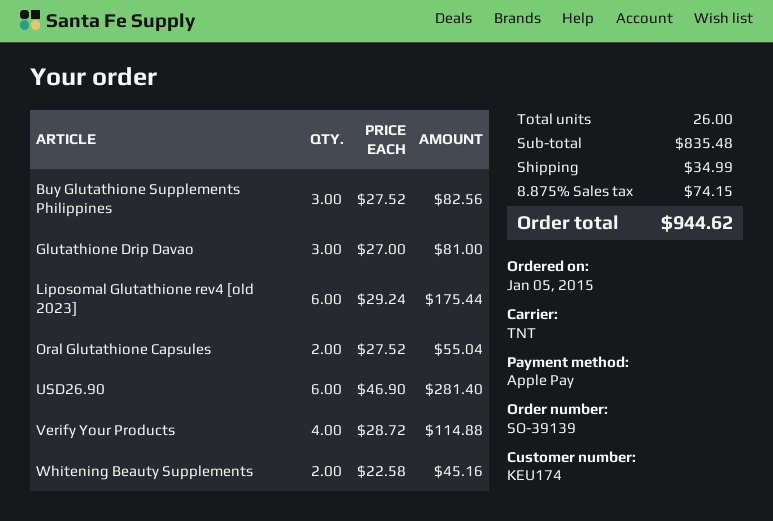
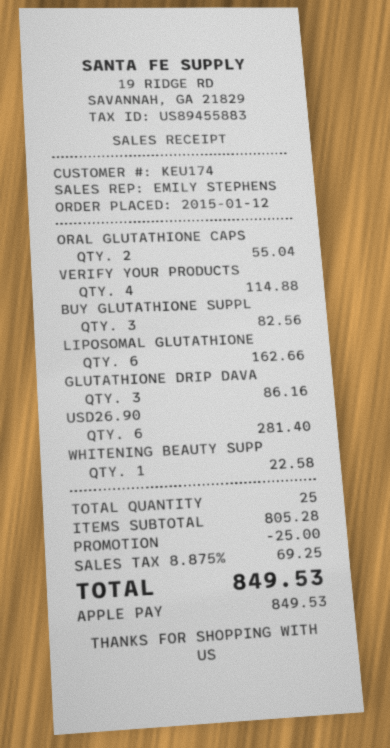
order date: 2015-01-05 -> 2015-01-12
Glutathione Drip Davao: 3 for 81.00 -> 3 for 86.16
Liposomal Glutathione rev4 [old 2023]: 6 for 175.44 -> 6 for 162.66
Whitening Beauty Supplements: 2 for 45.16 -> 1 for 22.58
total quantity: 26 -> 25
subtotal: 835.48 -> 805.28
discount: none -> 25.00
shipping: 34.99 -> none
tax: 8.875% = 74.15 -> 8.875% = 69.25
total: 944.62 -> 849.53

